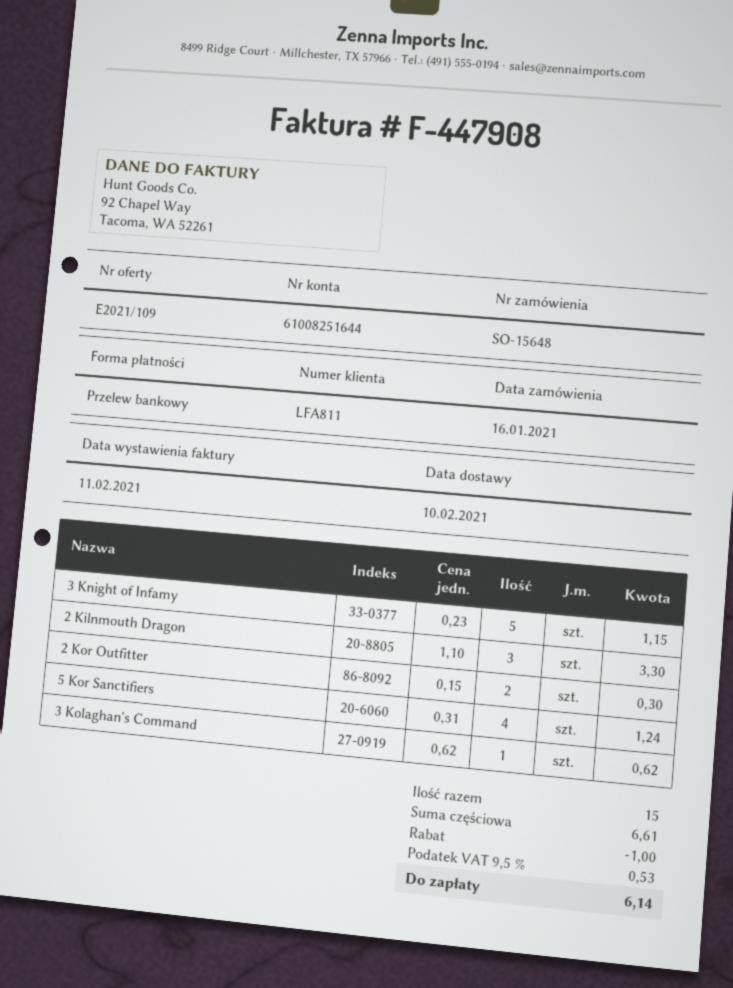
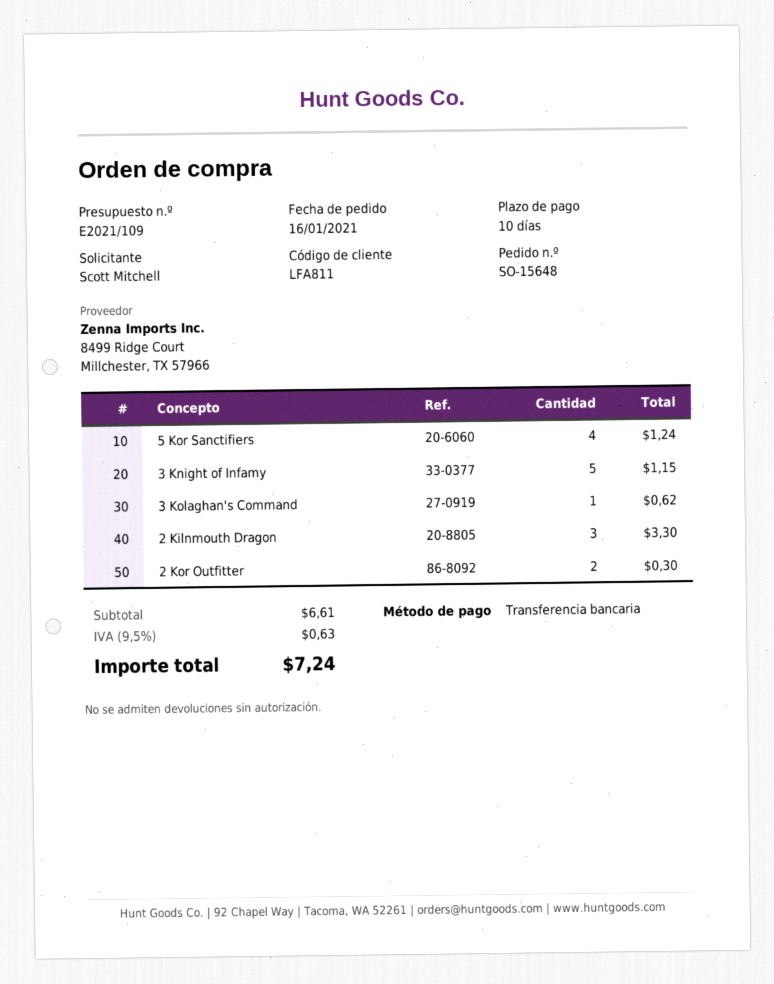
discount: 1.00 -> none
tax: 9.5% = 0.53 -> 9.5% = 0.63
total: 6.14 -> 7.24

